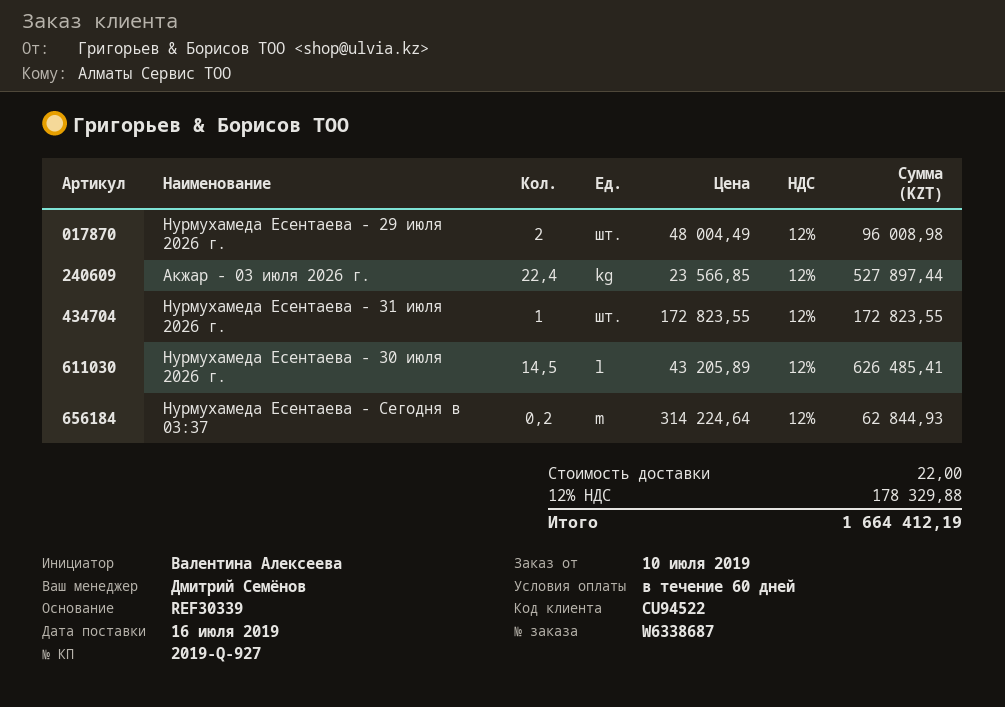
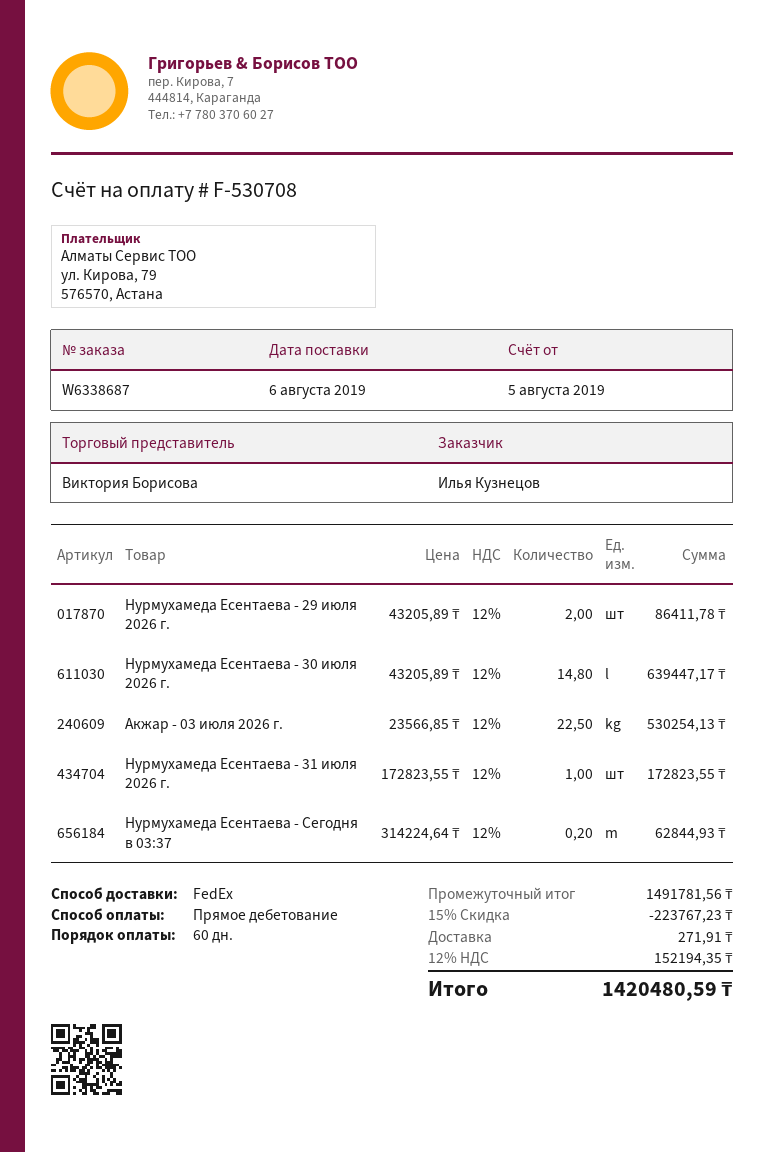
delivery date: 2019-07-16 -> 2019-08-06
ordered by: Валентина Алексеева -> Илья Кузнецов
sales rep: Дмитрий Семёнов -> Виктория Борисова
Нурмухамеда Есентаева - 29 июля 2026 г.: 2 x 48004.49 = 96008.98 -> 2 x 43205.89 = 86411.78
Акжар - 03 июля 2026 г.: 22.4 x 23566.85 = 527897.44 -> 22.5 x 23566.85 = 530254.13
Нурмухамеда Есентаева - 30 июля 2026 г.: 14.5 x 43205.89 = 626485.41 -> 14.8 x 43205.89 = 639447.17
discount: none -> 15% = 223767.23
shipping: 22.00 -> 271.91
tax: 12% = 178329.88 -> 12% = 152194.35
total: 1664412.19 -> 1420480.59

